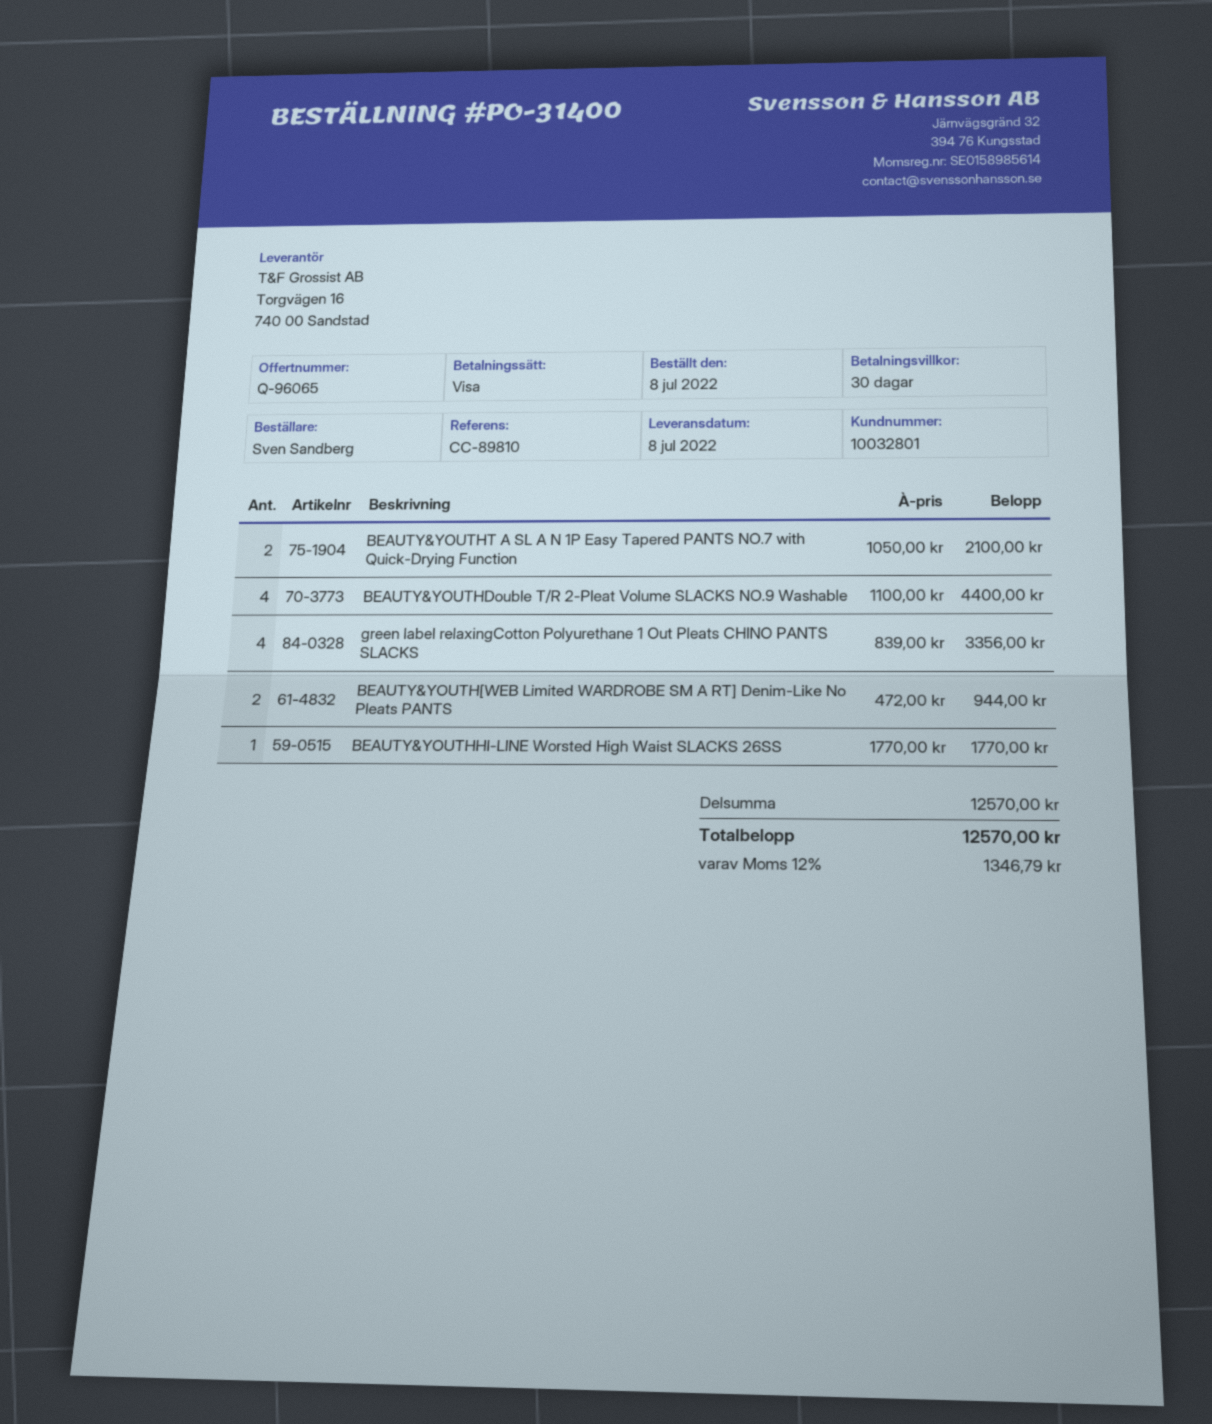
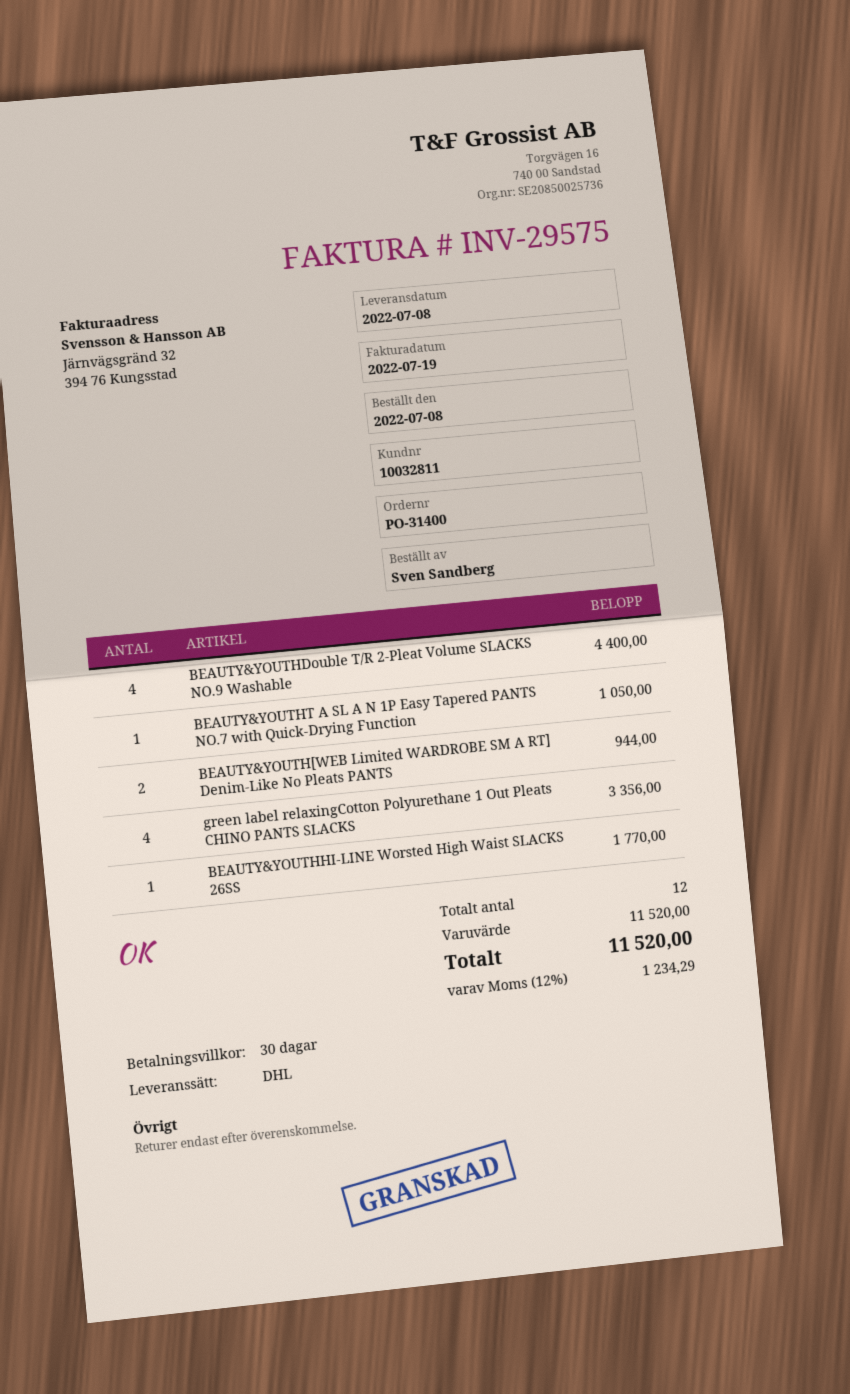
customer number: 10032801 -> 10032811
BEAUTY&YOUTHT A SL A N 1P Easy Tapered PANTS NO.7 with Quick-Drying Function: 2 for 2100.00 -> 1 for 1050.00
subtotal: 12570.00 -> 11520.00
tax: 12% = 1346.79 -> 12% = 1234.29
total: 12570.00 -> 11520.00

